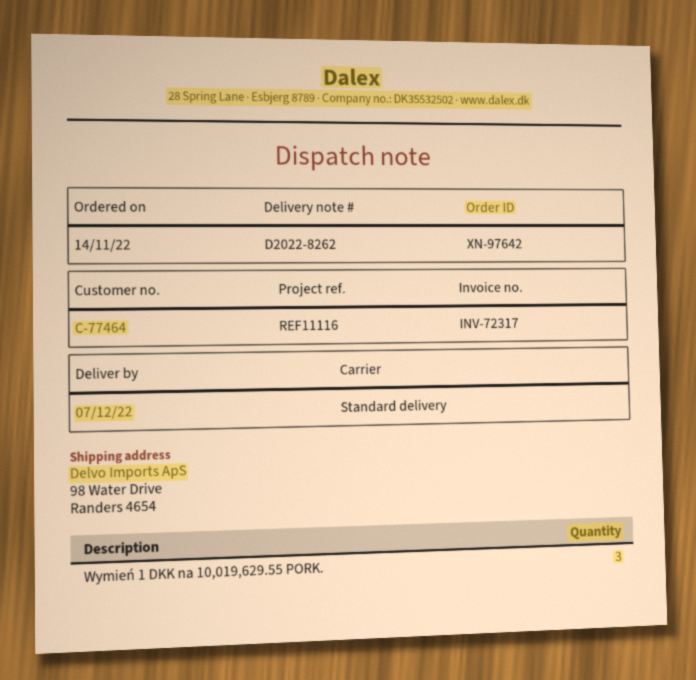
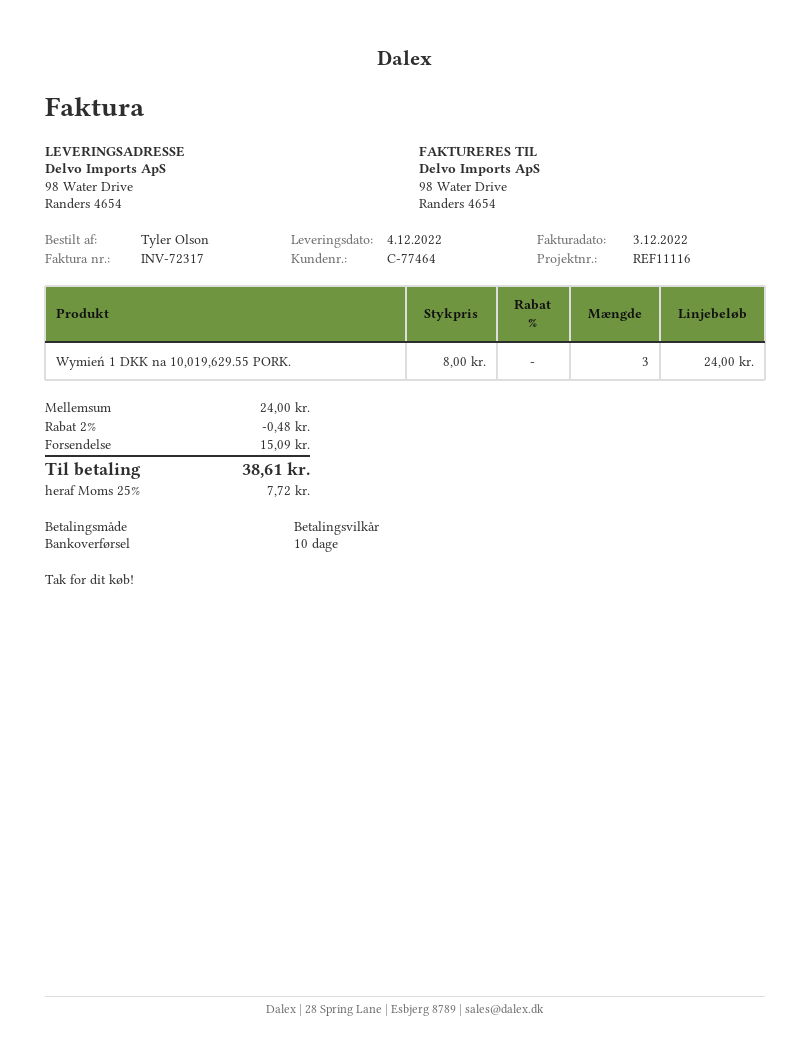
delivery date: 2022-12-07 -> 2022-12-04

